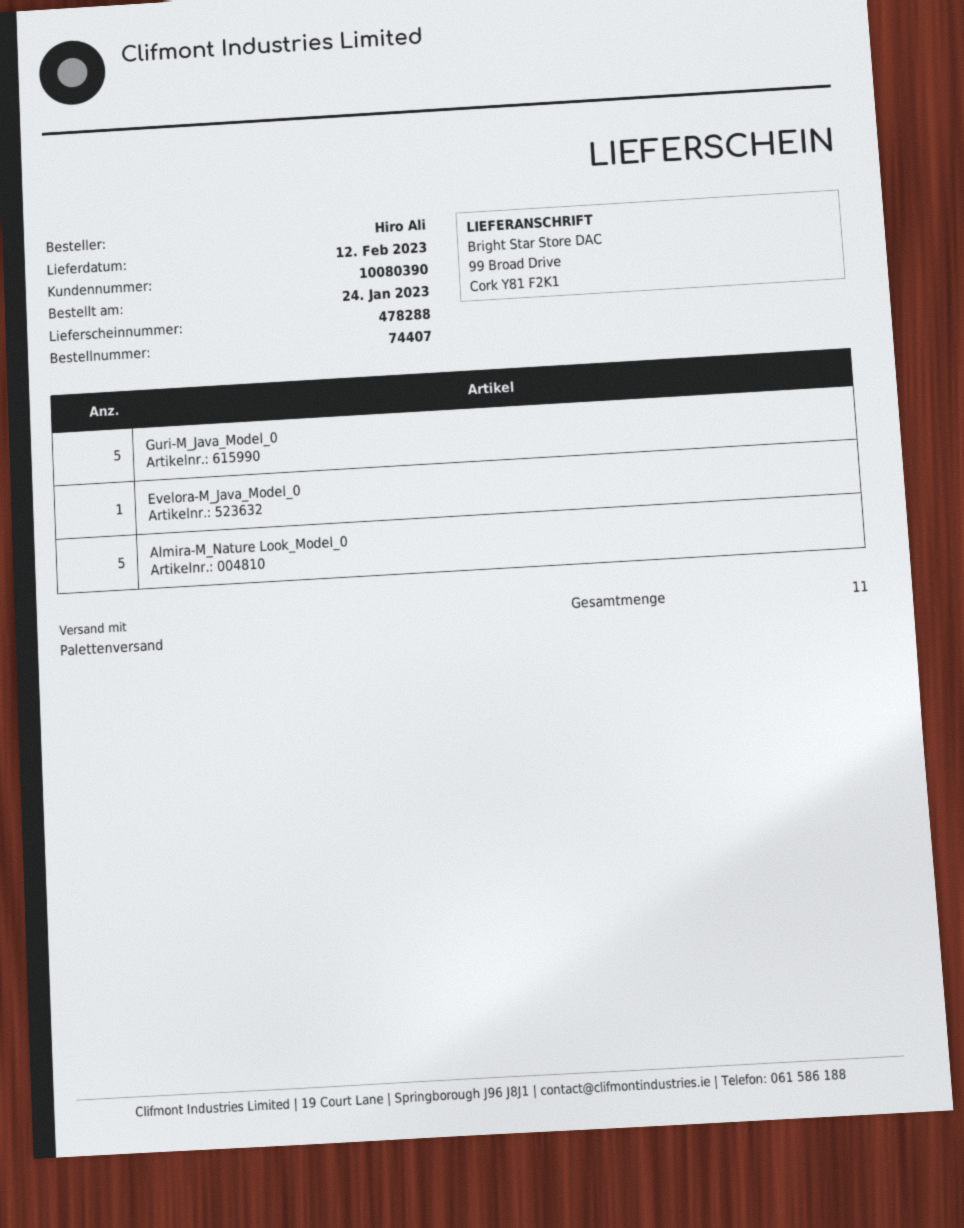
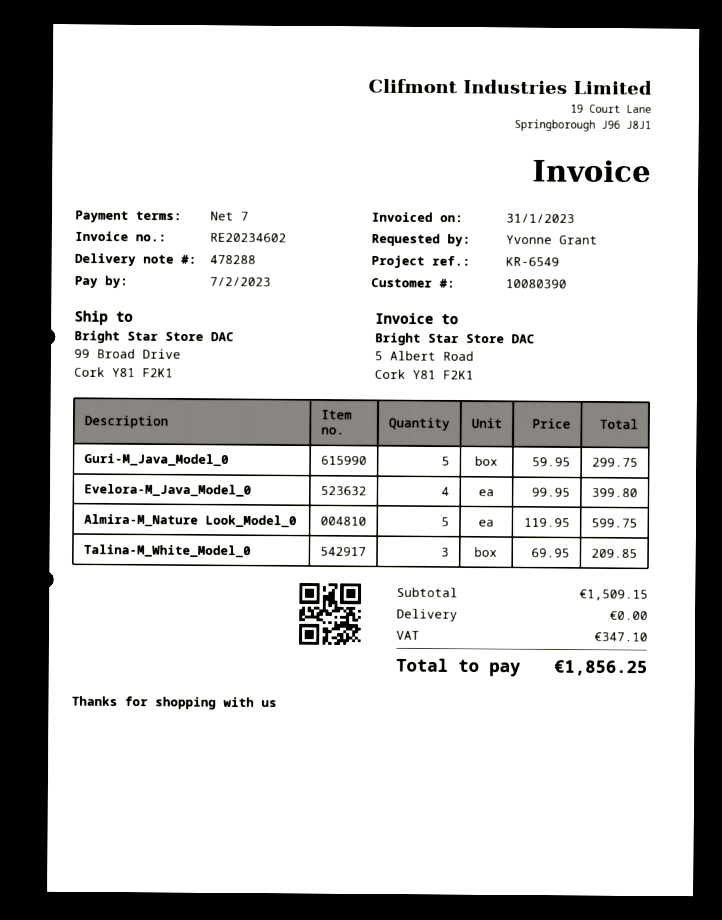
ordered by: Hiro Ali -> Yvonne Grant
Evelora-M_Java_Model_0: 1 -> 4
Talina-M_White_Model_0: none -> 3

